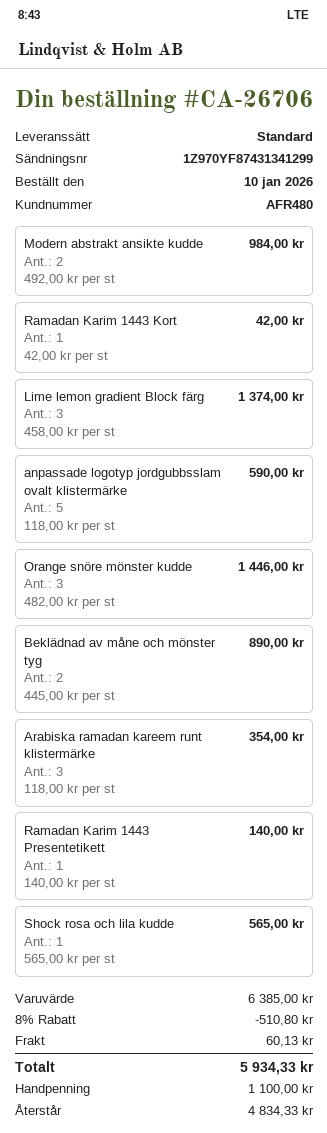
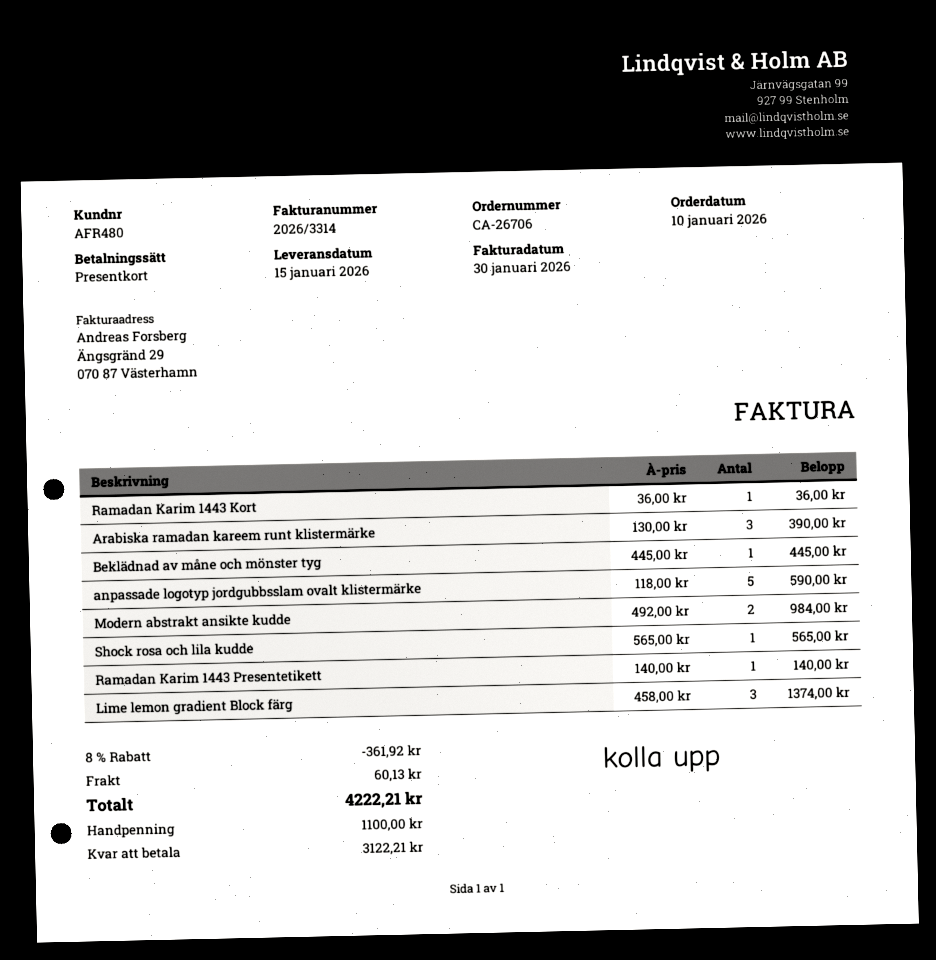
Ramadan Karim 1443 Kort: 1 x 42.00 = 42.00 -> 1 x 36.00 = 36.00
Orange snöre mönster kudde: 3 x 482.00 = 1446.00 -> none
Beklädnad av måne och mönster tyg: 2 x 445.00 = 890.00 -> 1 x 445.00 = 445.00
Arabiska ramadan kareem runt klistermärke: 3 x 118.00 = 354.00 -> 3 x 130.00 = 390.00
discount: 8% = 510.80 -> 8% = 361.92
total: 5934.33 -> 4222.21
balance: 4834.33 -> 3122.21

